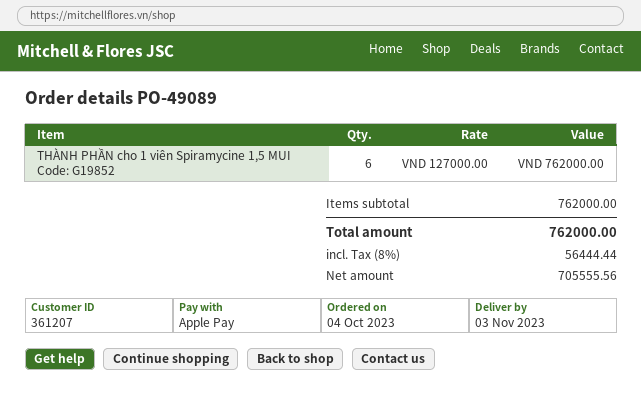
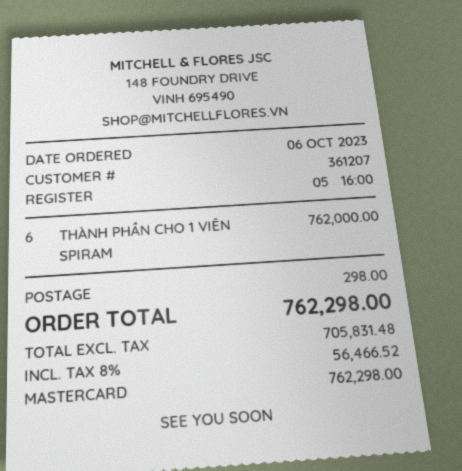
order date: 2023-10-04 -> 2023-10-06
payment method: Apple Pay -> Mastercard
shipping: none -> 298.00
net: 705555.56 -> 705831.48
tax: 8% = 56444.44 -> 8% = 56466.52
total: 762000.00 -> 762298.00

